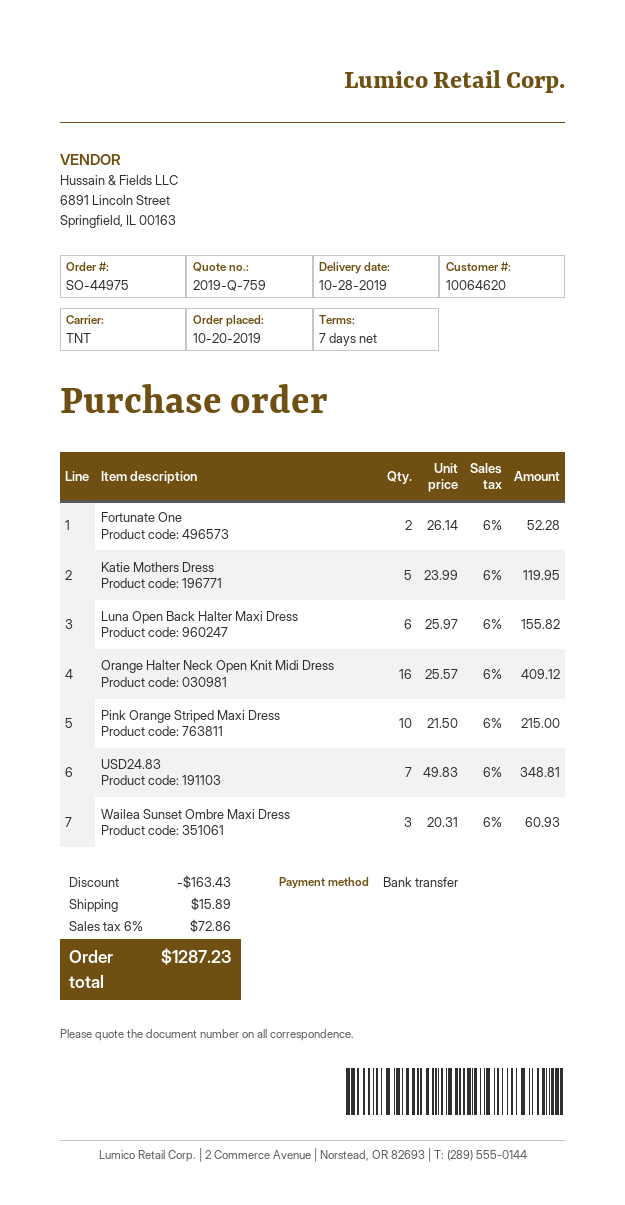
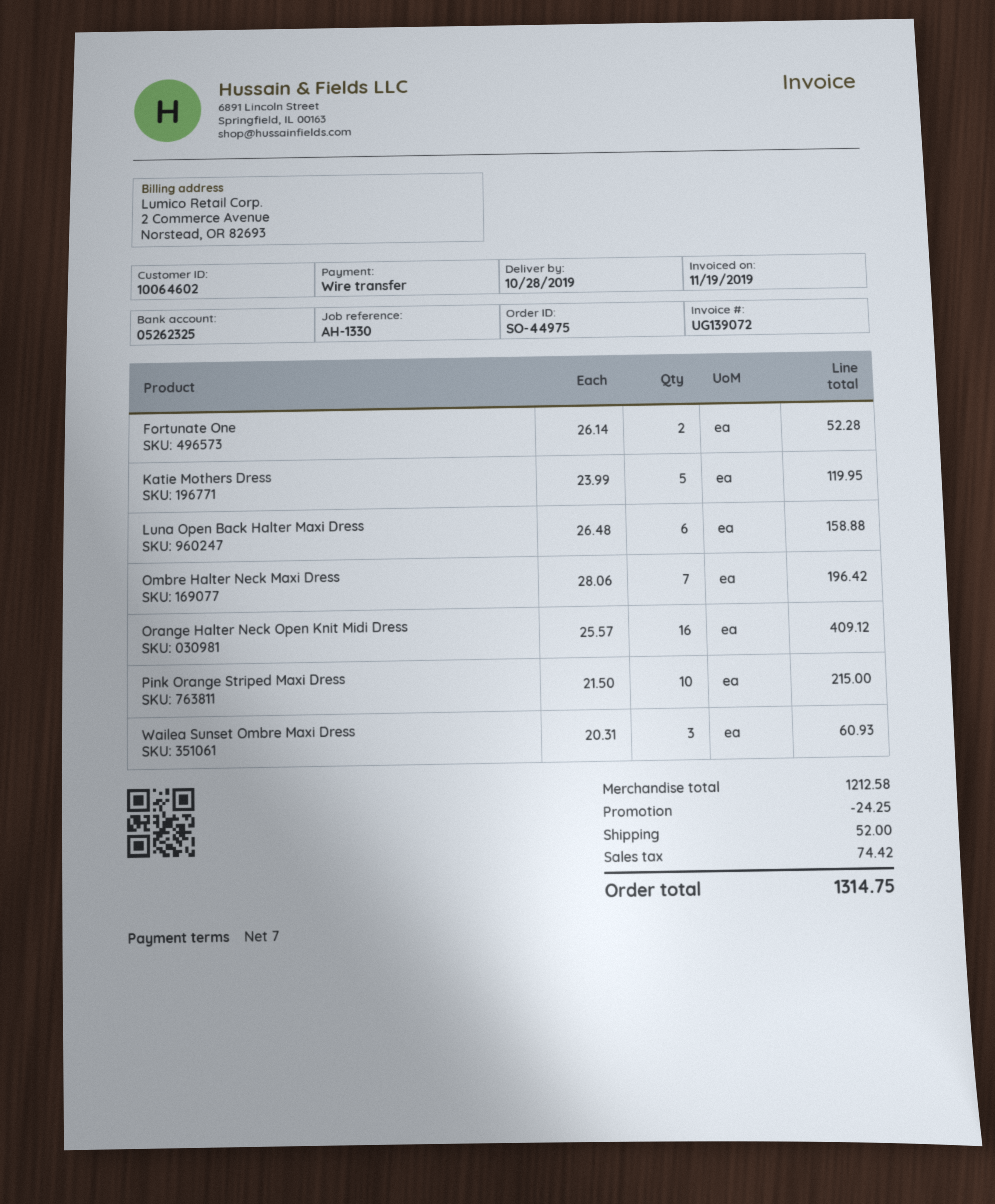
customer number: 10064620 -> 10064602
Luna Open Back Halter Maxi Dress: 6 x 25.97 = 155.82 -> 6 x 26.48 = 158.88
USD24.83: 7 x 49.83 = 348.81 -> none
Ombre Halter Neck Maxi Dress: none -> 7 x 28.06 = 196.42
discount: 163.43 -> 24.25
shipping: 15.89 -> 52.00
tax: 72.86 -> 74.42
total: 1287.23 -> 1314.75

